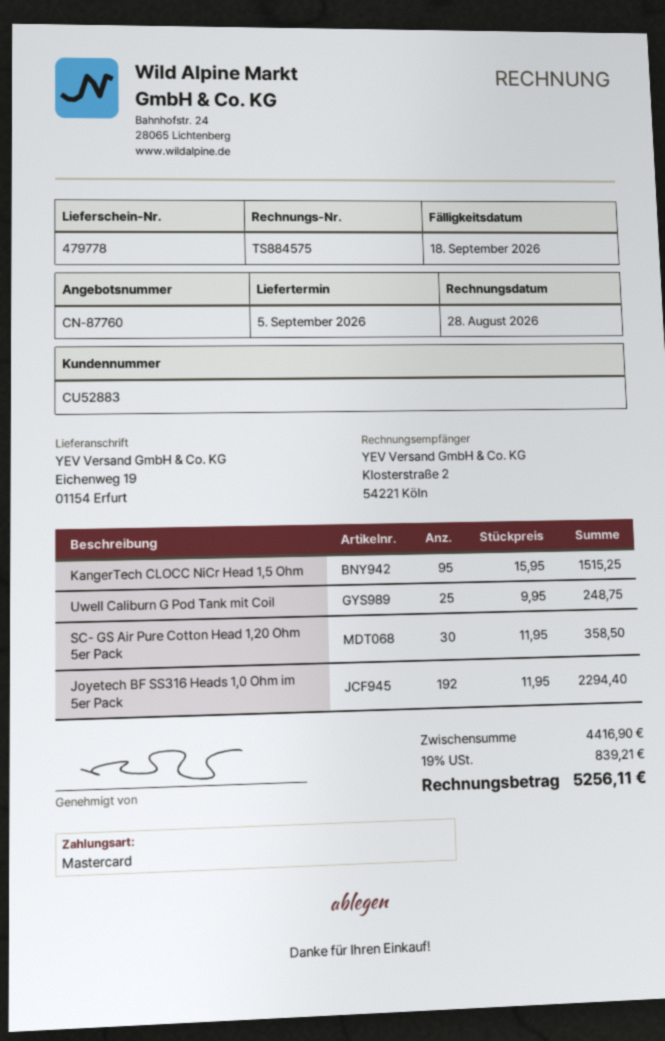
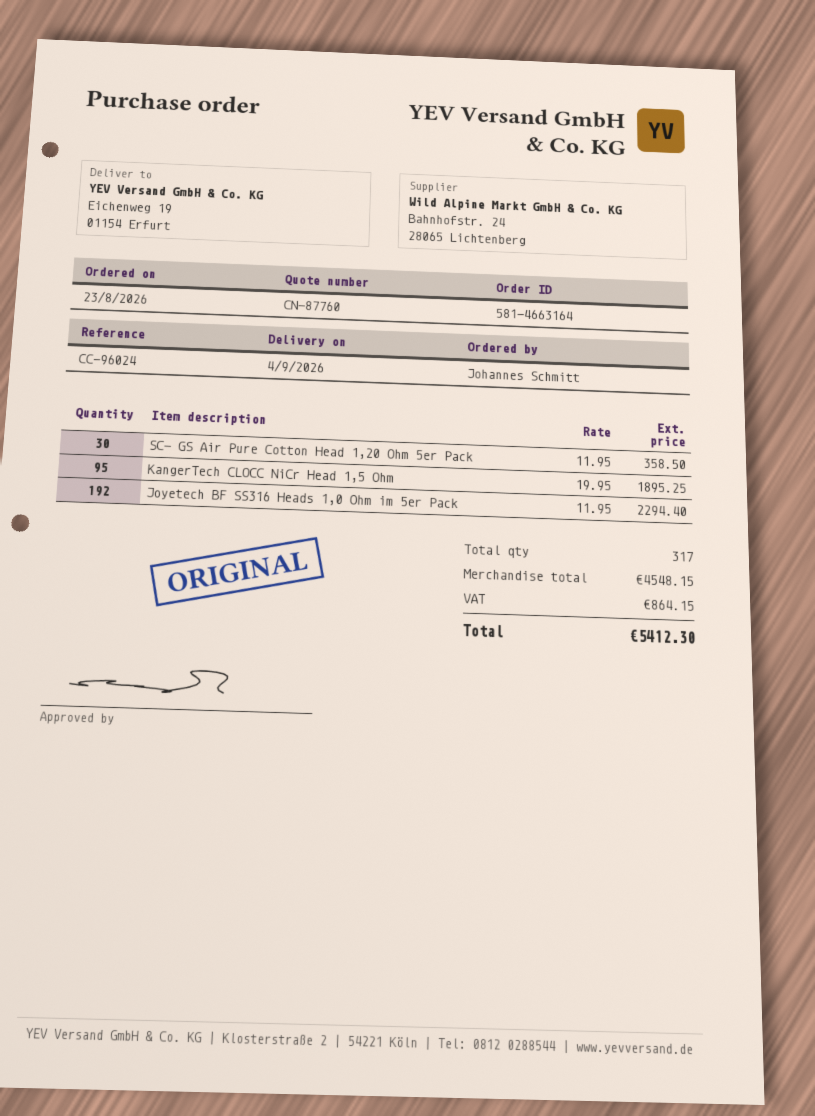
delivery date: 2026-09-05 -> 2026-09-04
KangerTech CLOCC NiCr Head 1,5 Ohm: 95 x 15.95 = 1515.25 -> 95 x 19.95 = 1895.25
Uwell Caliburn G Pod Tank mit Coil: 25 x 9.95 = 248.75 -> none
subtotal: 4416.90 -> 4548.15
tax: 839.21 -> 864.15
total: 5256.11 -> 5412.30

